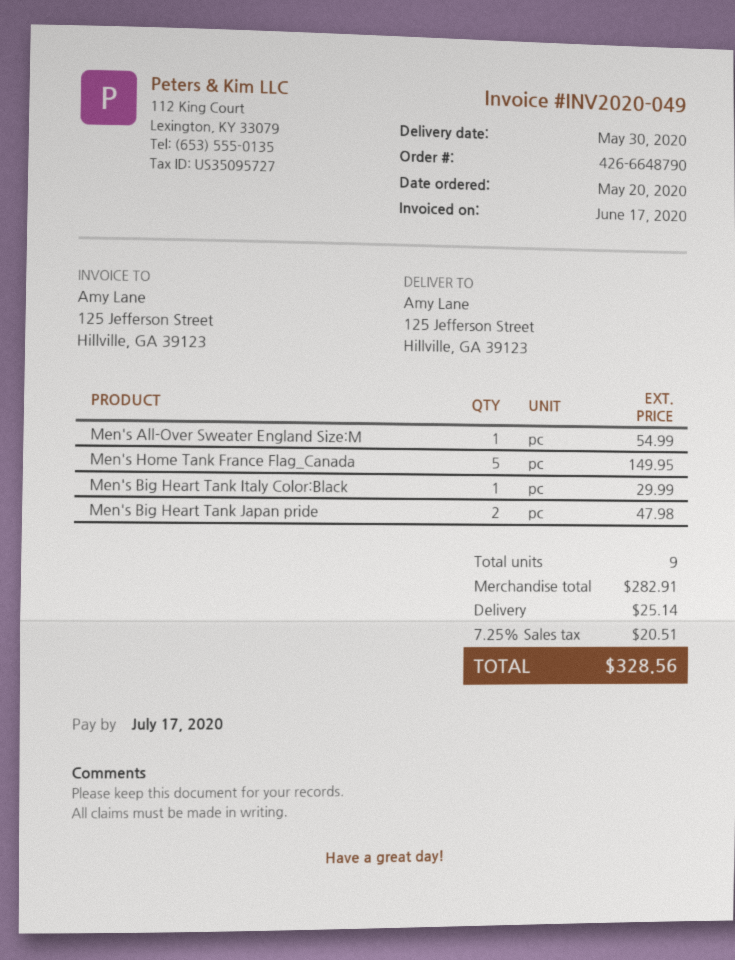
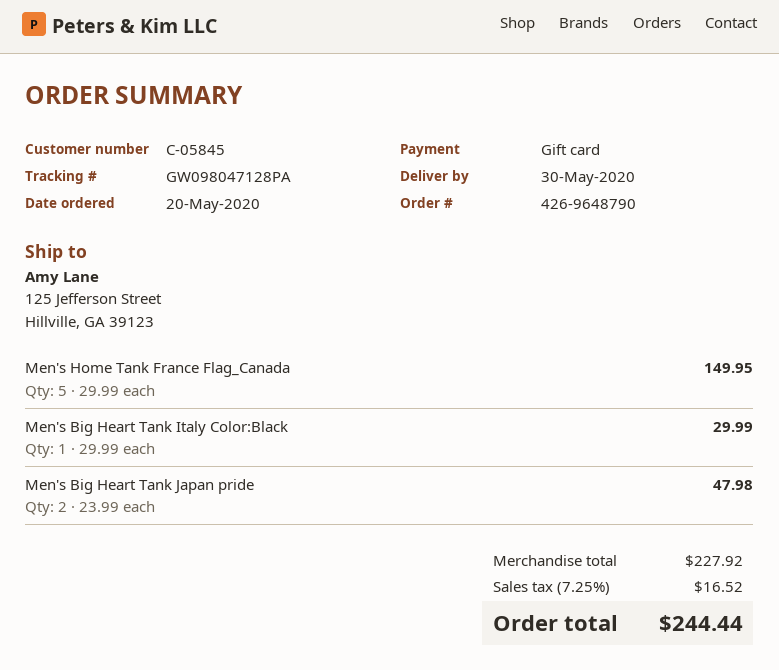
order number: 426-6648790 -> 426-9648790
Men's All-Over Sweater England Size:M: 1 for 54.99 -> none
subtotal: 282.91 -> 227.92
shipping: 25.14 -> none
tax: 7.25% = 20.51 -> 7.25% = 16.52
total: 328.56 -> 244.44

